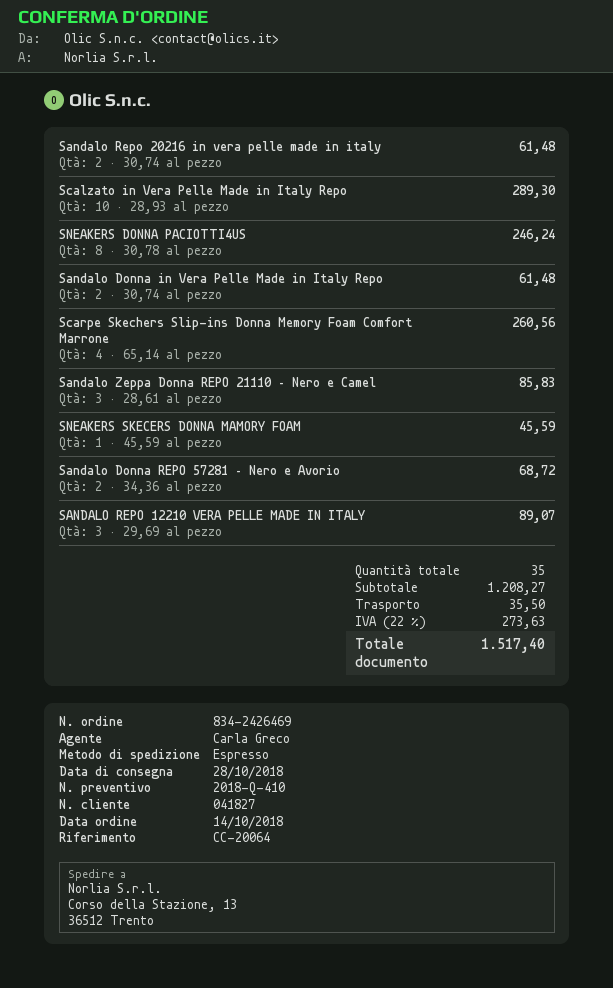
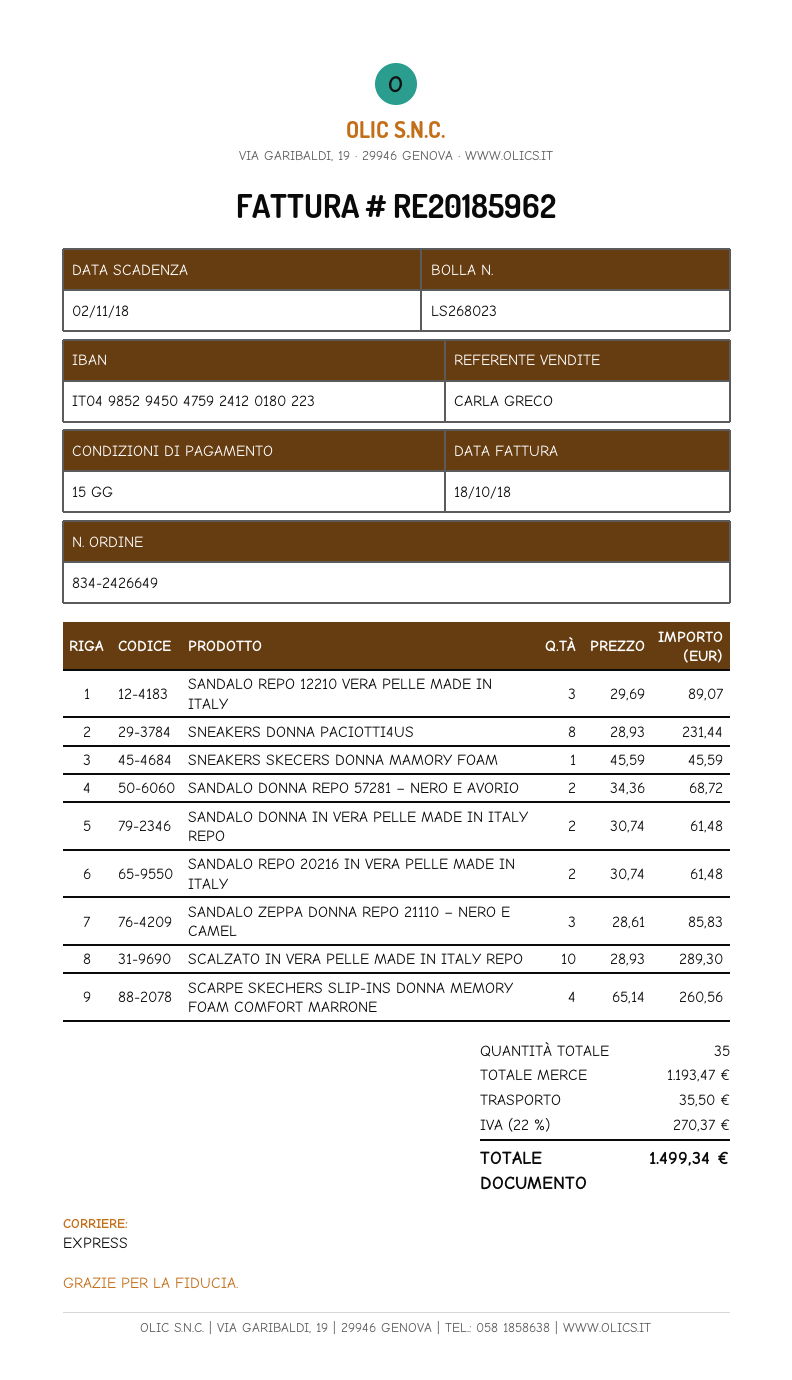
order number: 834-2426469 -> 834-2426649
SNEAKERS DONNA PACIOTTI4US: 8 x 30.78 = 246.24 -> 8 x 28.93 = 231.44
subtotal: 1208.27 -> 1193.47
tax: 22% = 273.63 -> 22% = 270.37
total: 1517.40 -> 1499.34

